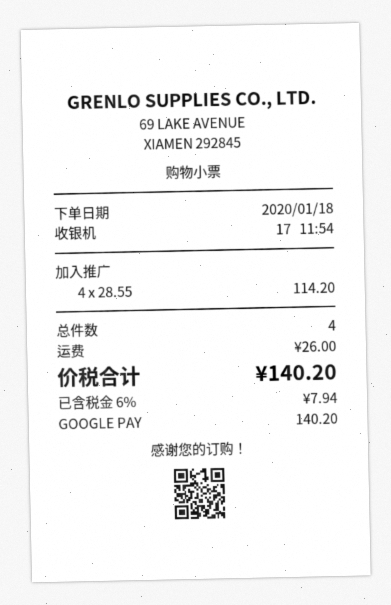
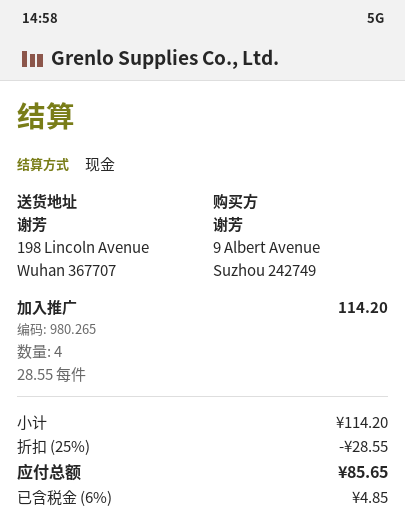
payment method: Google Pay -> cash
discount: none -> 25% = 28.55
shipping: 26.00 -> none
tax: 6% = 7.94 -> 6% = 4.85
total: 140.20 -> 85.65

